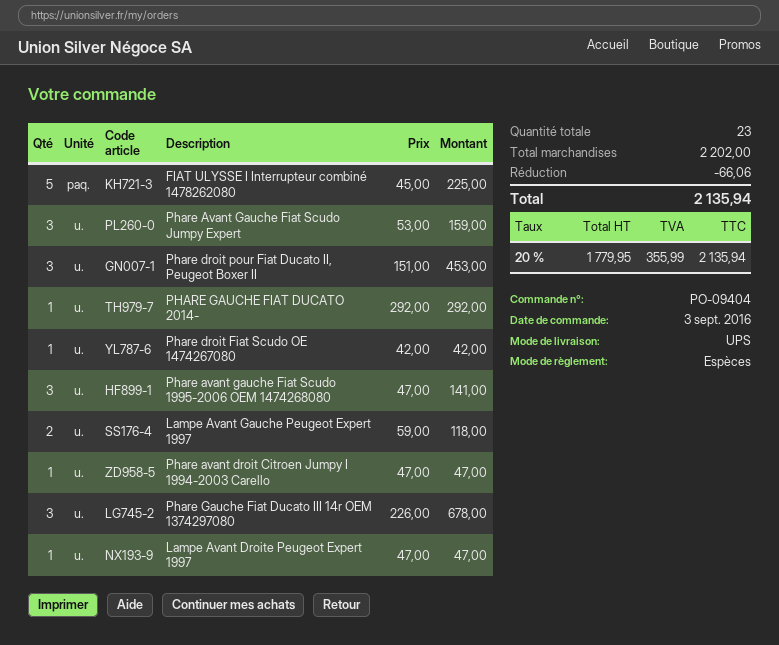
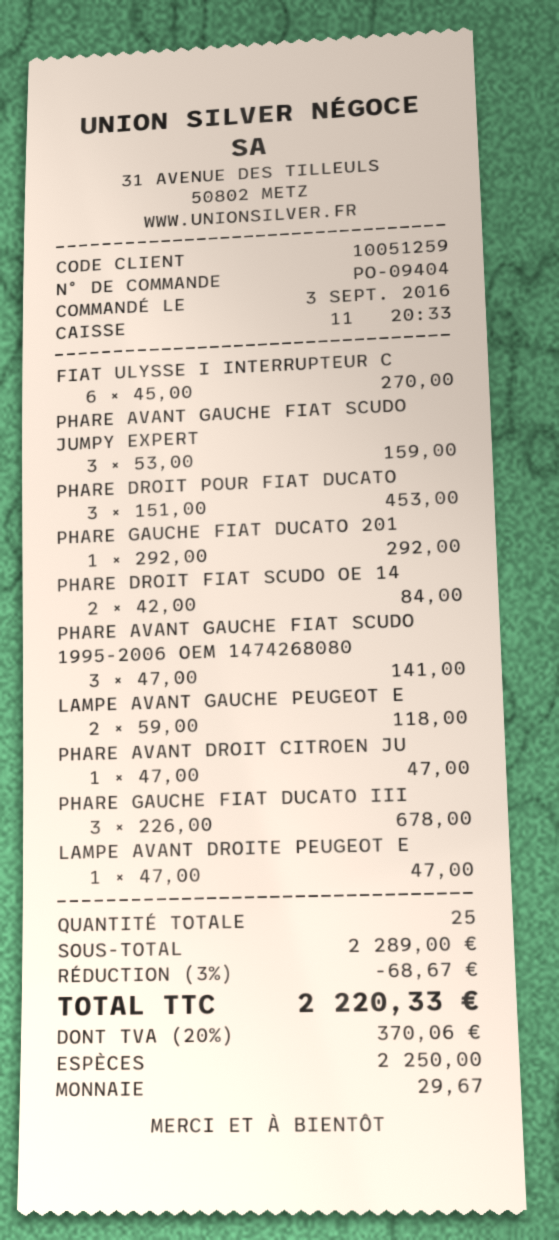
FIAT ULYSSE I Interrupteur combiné 1478262080: 5 x 45.00 = 225.00 -> 6 x 45.00 = 270.00
Phare droit Fiat Scudo OE 1474267080: 1 x 42.00 = 42.00 -> 2 x 42.00 = 84.00
total quantity: 23 -> 25
subtotal: 2202.00 -> 2289.00
discount: 66.06 -> 68.67
tax: 20% = 355.99 -> 20% = 370.06
total: 2135.94 -> 2220.33

